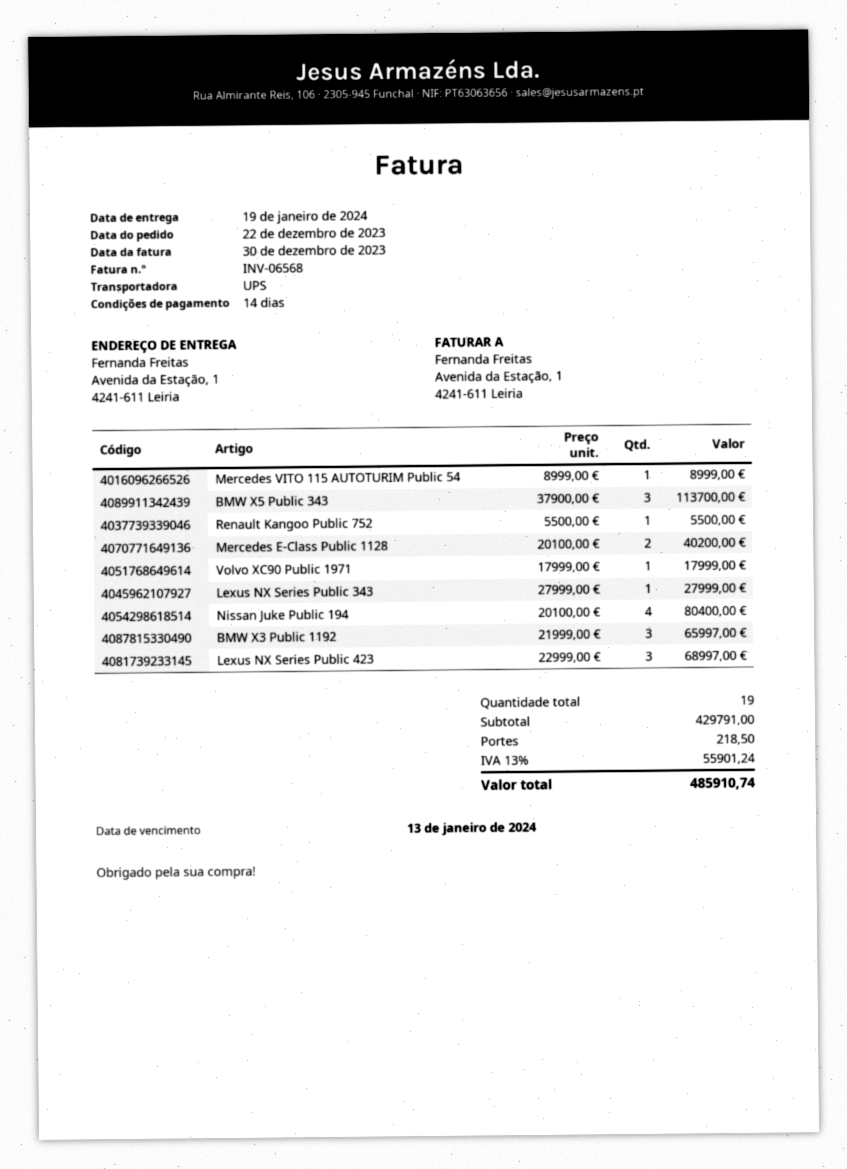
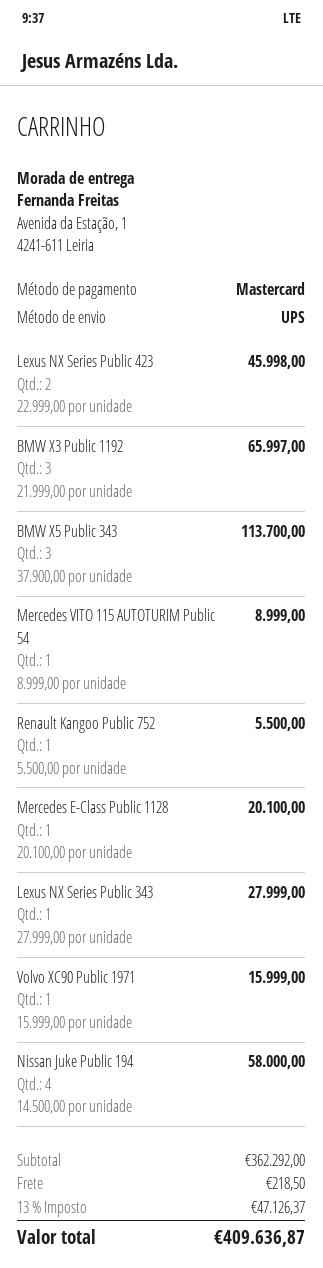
Mercedes E-Class Public 1128: 2 x 20100.00 = 40200.00 -> 1 x 20100.00 = 20100.00
Volvo XC90 Public 1971: 1 x 17999.00 = 17999.00 -> 1 x 15999.00 = 15999.00
Nissan Juke Public 194: 4 x 20100.00 = 80400.00 -> 4 x 14500.00 = 58000.00
Lexus NX Series Public 423: 3 x 22999.00 = 68997.00 -> 2 x 22999.00 = 45998.00
subtotal: 429791.00 -> 362292.00
tax: 13% = 55901.24 -> 13% = 47126.37
total: 485910.74 -> 409636.87

